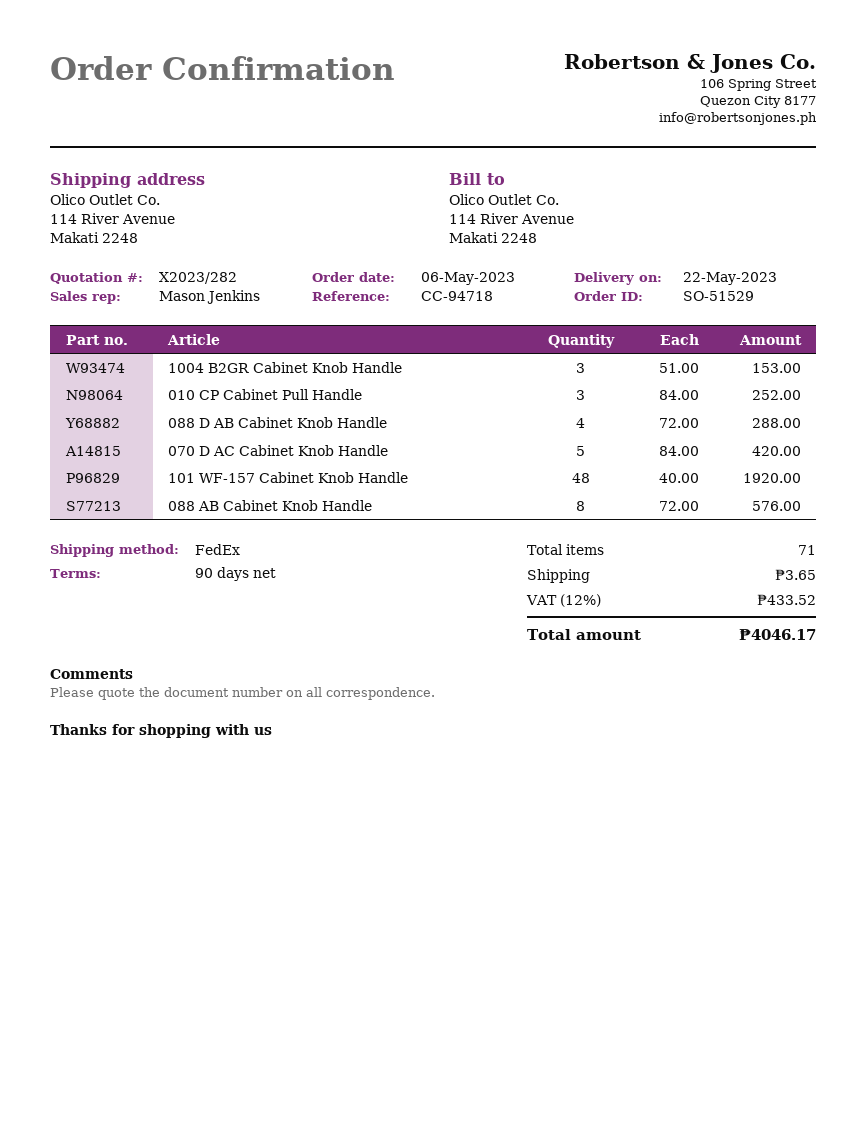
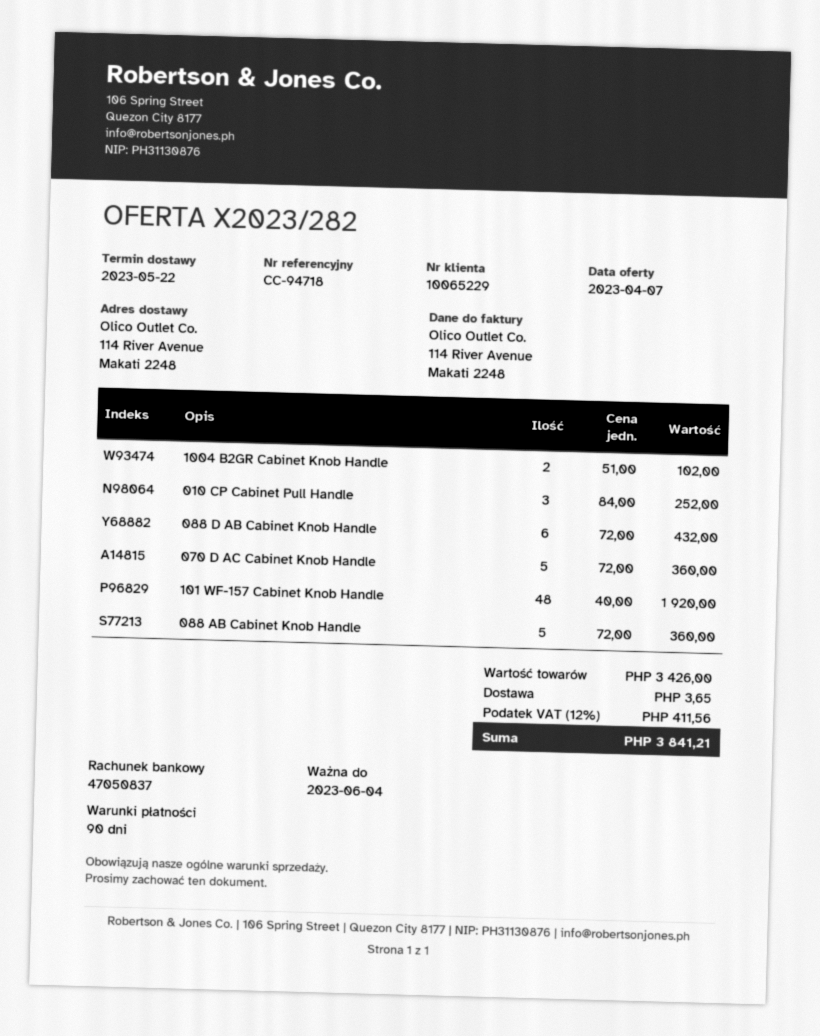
1004 B2GR Cabinet Knob Handle: 3 x 51.00 = 153.00 -> 2 x 51.00 = 102.00
088 D AB Cabinet Knob Handle: 4 x 72.00 = 288.00 -> 6 x 72.00 = 432.00
070 D AC Cabinet Knob Handle: 5 x 84.00 = 420.00 -> 5 x 72.00 = 360.00
088 AB Cabinet Knob Handle: 8 x 72.00 = 576.00 -> 5 x 72.00 = 360.00
tax: 12% = 433.52 -> 12% = 411.56
total: 4046.17 -> 3841.21

